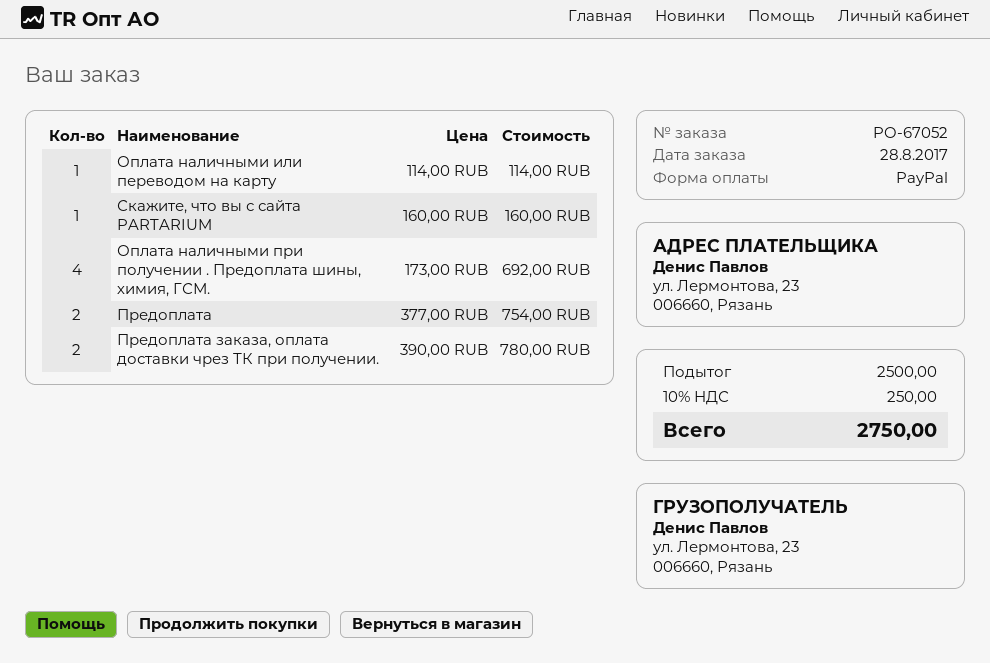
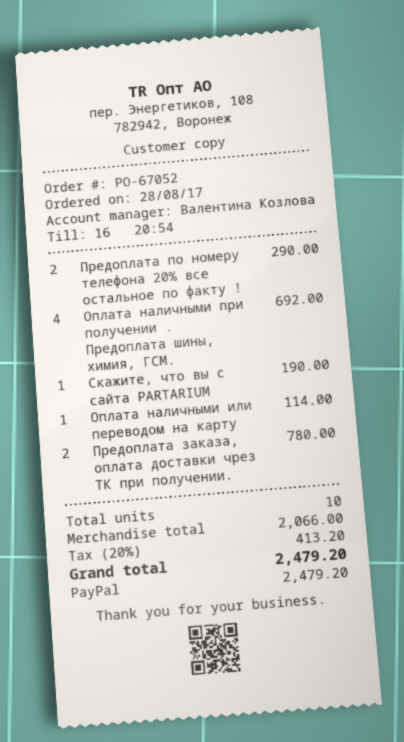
Скажите, что вы с сайта PARTARIUM: 1 for 160.00 -> 1 for 190.00
Предоплата: 2 for 754.00 -> none
Предоплата по номеру телефона 20% все остальное по факту !: none -> 2 for 290.00
subtotal: 2500.00 -> 2066.00
tax: 10% = 250.00 -> 20% = 413.20
total: 2750.00 -> 2479.20

